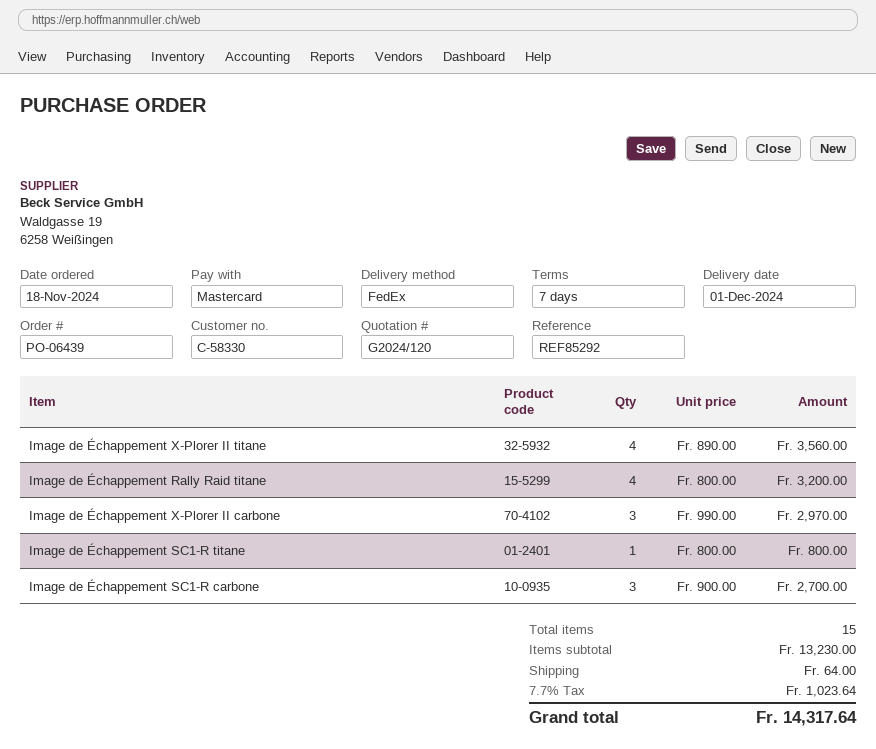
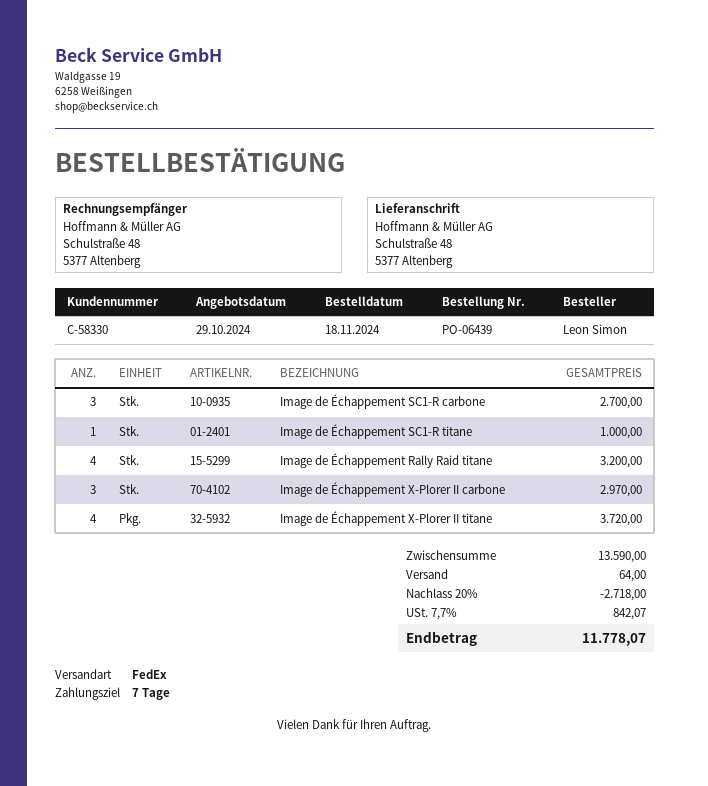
Image de Échappement X-Plorer II titane: 4 for 3560.00 -> 4 for 3720.00
Image de Échappement SC1-R titane: 1 for 800.00 -> 1 for 1000.00
subtotal: 13230.00 -> 13590.00
discount: none -> 20% = 2718.00
tax: 7.7% = 1023.64 -> 7.7% = 842.07
total: 14317.64 -> 11778.07

